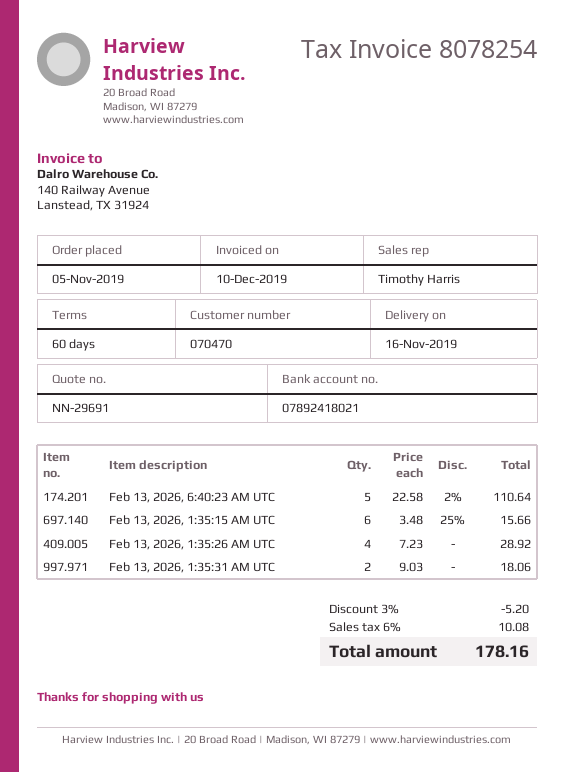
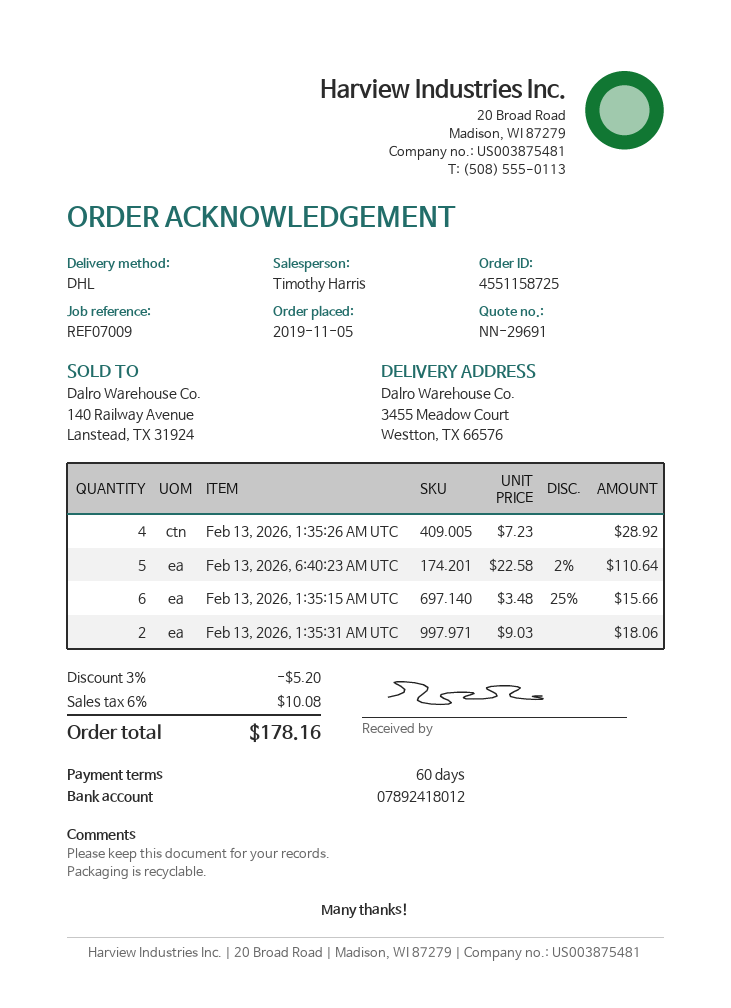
bank account: 07892418021 -> 07892418012

